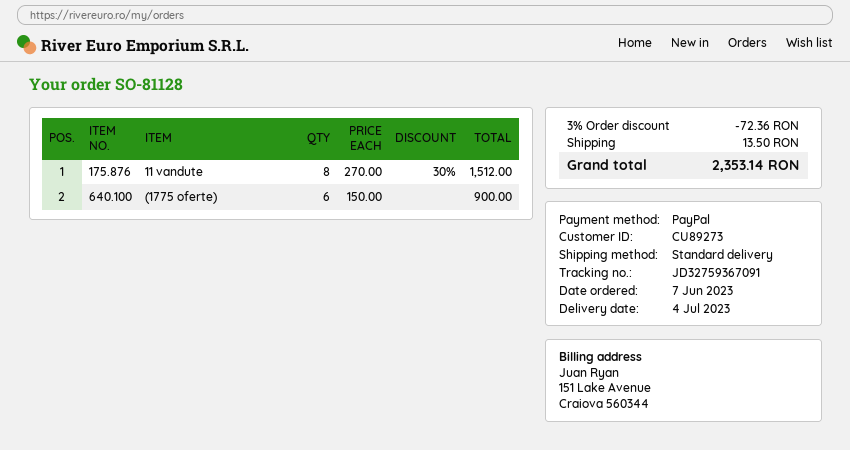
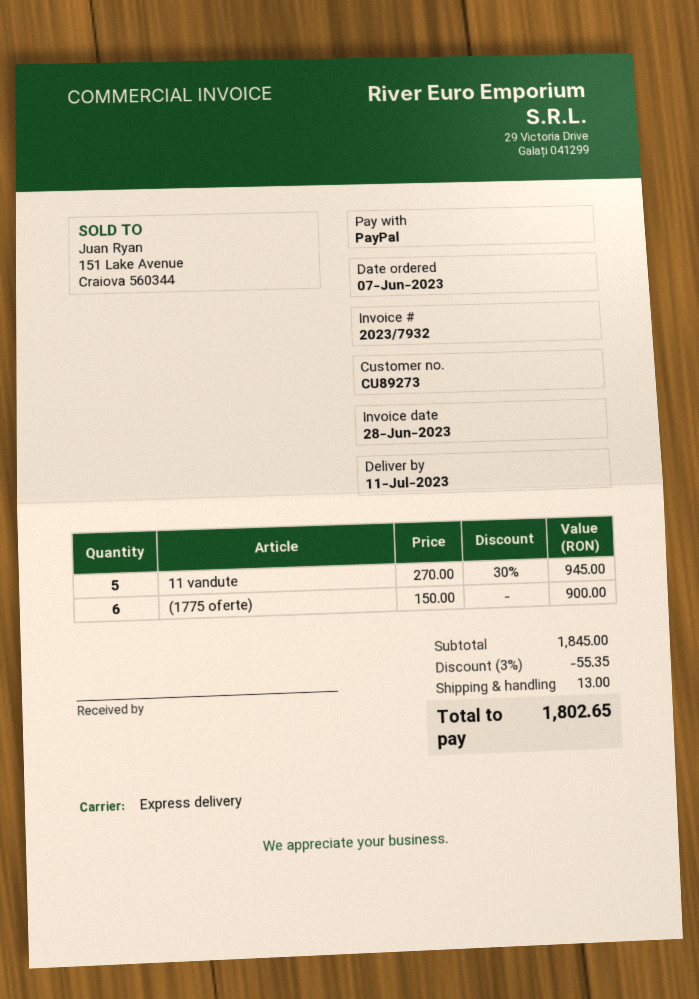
delivery date: 2023-07-04 -> 2023-07-11
shipping method: standard -> express
11 vandute: 8 x 270.00 - 30% = 1512.00 -> 5 x 270.00 - 30% = 945.00
discount: 3% = 72.36 -> 3% = 55.35
shipping: 13.50 -> 13.00
total: 2353.14 -> 1802.65

